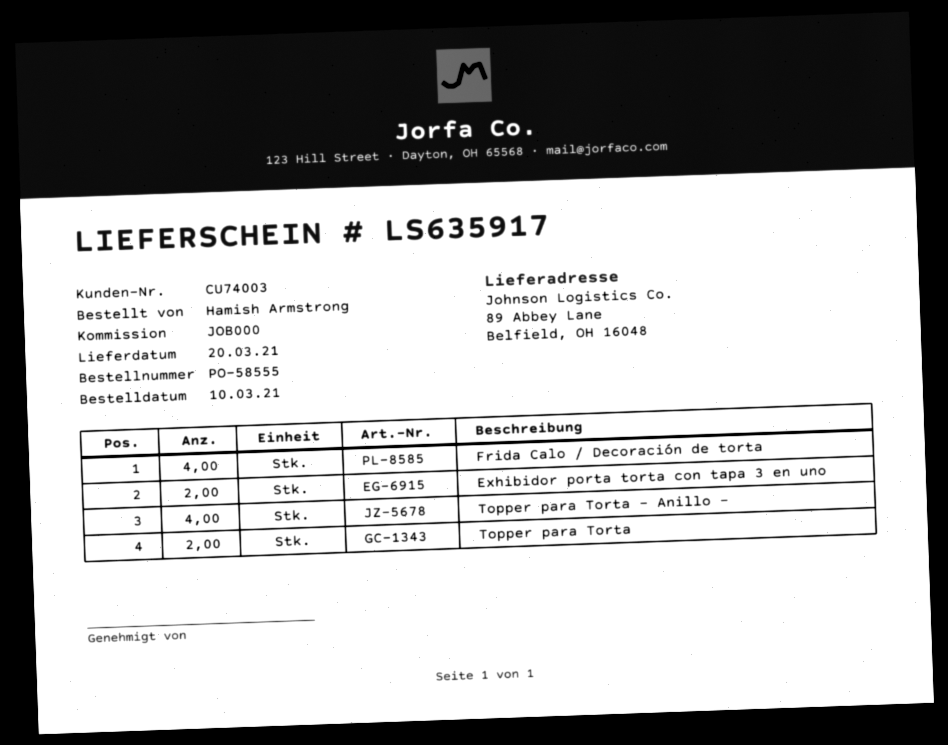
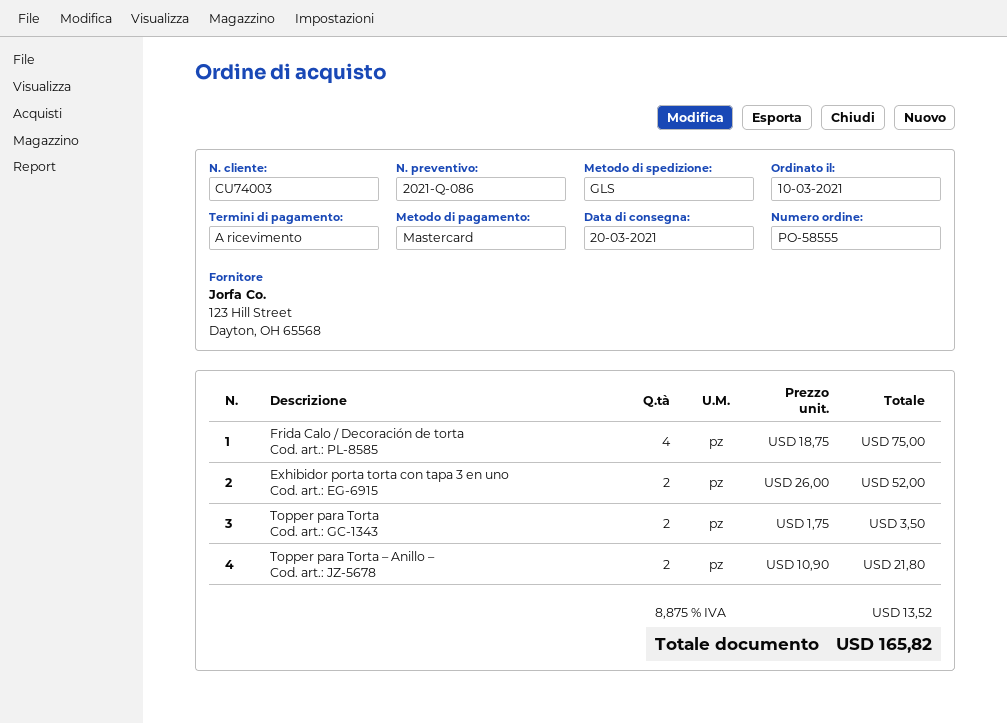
Topper para Torta – Anillo –: 4 -> 2

